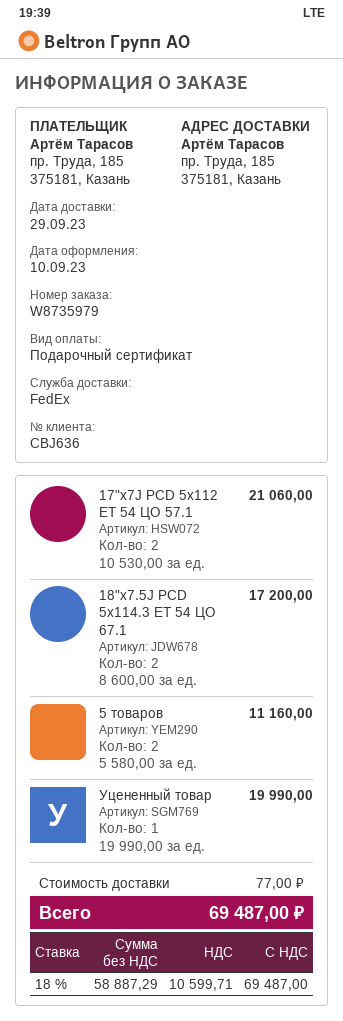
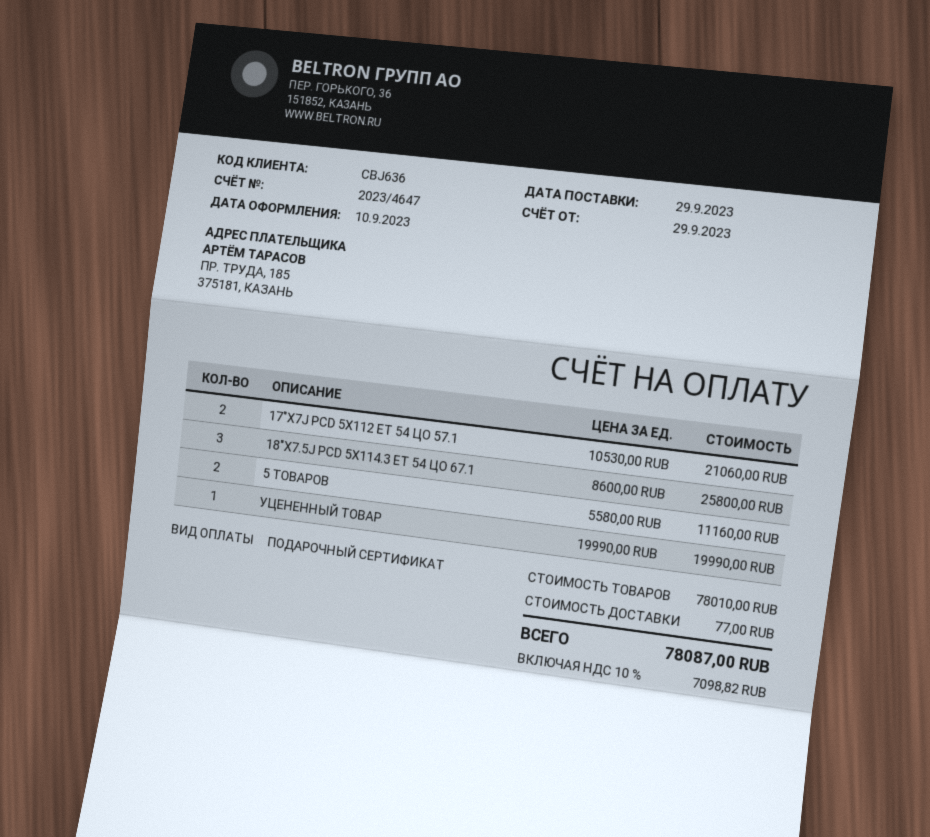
18"x7.5J PCD 5x114.3 ЕТ 54 ЦО 67.1: 2 x 8600.00 = 17200.00 -> 3 x 8600.00 = 25800.00
tax: 18% = 10599.71 -> 10% = 7098.82
total: 69487.00 -> 78087.00

